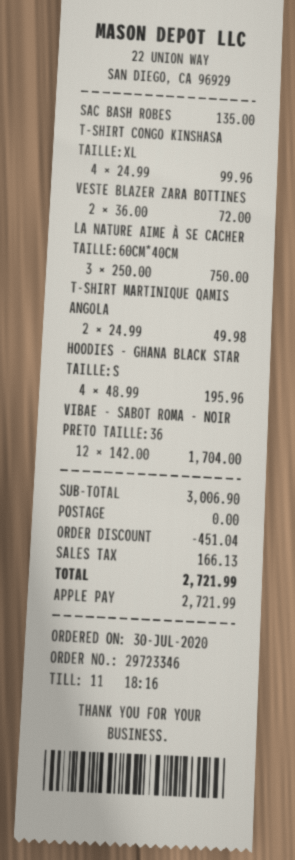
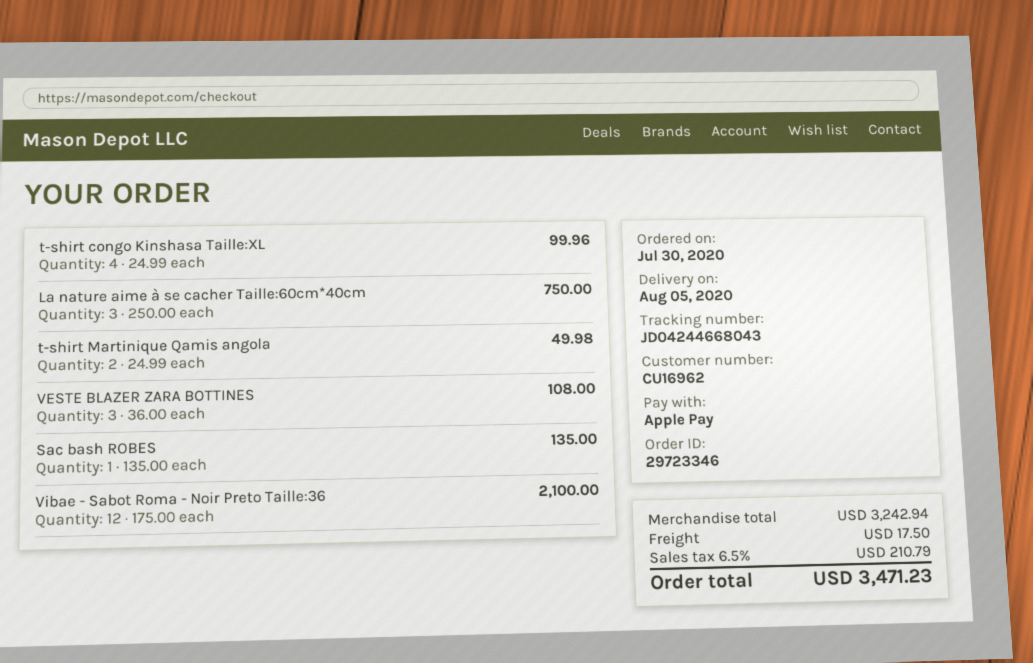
VESTE BLAZER ZARA BOTTINES: 2 x 36.00 = 72.00 -> 3 x 36.00 = 108.00
HOODIES - GHANA BLACK STAR TAILLE:S: 4 x 48.99 = 195.96 -> none
VIBAE - SABOT ROMA - NOIR PRETO TAILLE:36: 12 x 142.00 = 1704.00 -> 12 x 175.00 = 2100.00
subtotal: 3006.90 -> 3242.94
discount: 451.04 -> none
shipping: 0.00 -> 17.50
tax: 166.13 -> 210.79
total: 2721.99 -> 3471.23

